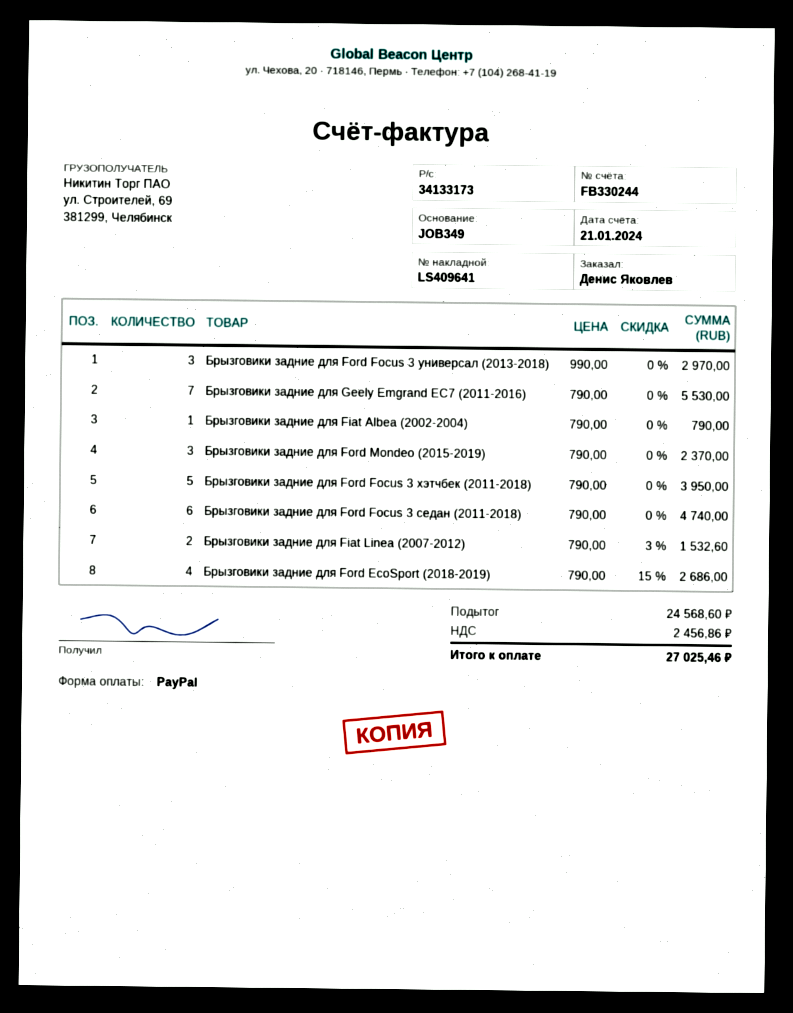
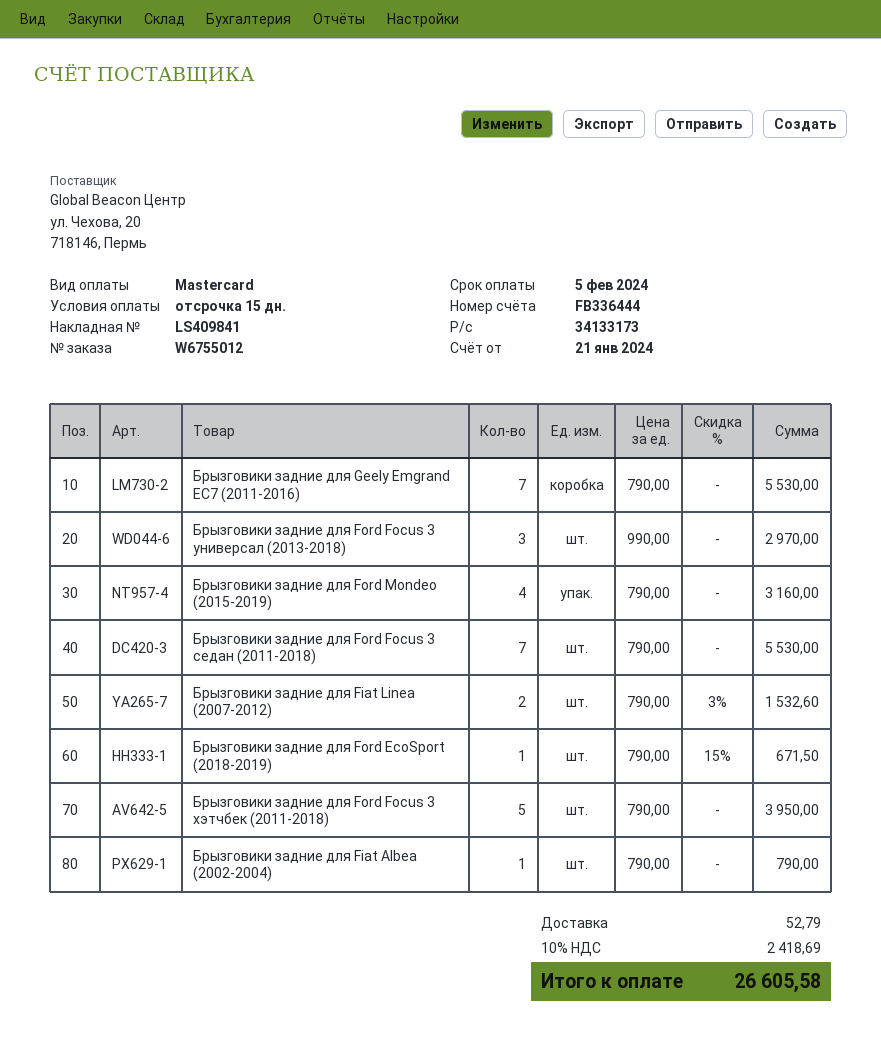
delivery note number: LS409641 -> LS409841
invoice number: FB330244 -> FB336444
payment method: PayPal -> Mastercard
Брызговики задние для Ford Mondeo (2015-2019): 3 x 790.00 = 2370.00 -> 4 x 790.00 = 3160.00
Брызговики задние для Ford Focus 3 седан (2011-2018): 6 x 790.00 = 4740.00 -> 7 x 790.00 = 5530.00
Брызговики задние для Ford EcoSport (2018-2019): 4 x 790.00 - 15% = 2686.00 -> 1 x 790.00 - 15% = 671.50
shipping: none -> 52.79
tax: 2456.86 -> 2418.69
total: 27025.46 -> 26605.58

